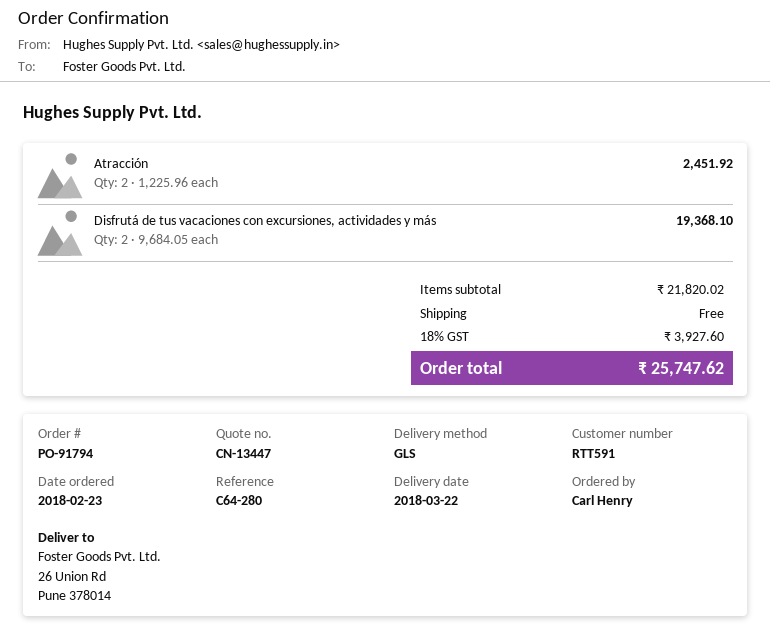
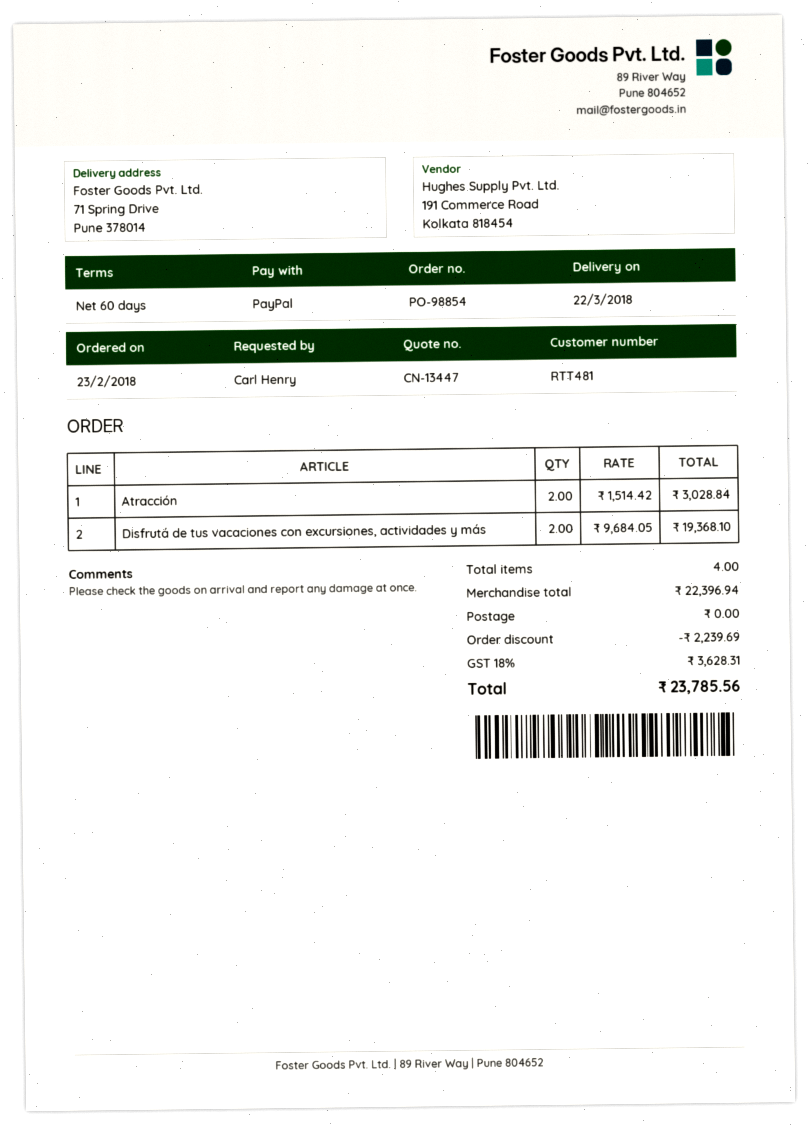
order number: PO-91794 -> PO-98854
customer number: RTT591 -> RTT481
ship to: 26 Union Rd, Pune 378014 -> 71 Spring Drive, Pune 378014
Atracción: 2 x 1225.96 = 2451.92 -> 2 x 1514.42 = 3028.84
subtotal: 21820.02 -> 22396.94
discount: none -> 2239.69
tax: 18% = 3927.60 -> 18% = 3628.31
total: 25747.62 -> 23785.56

